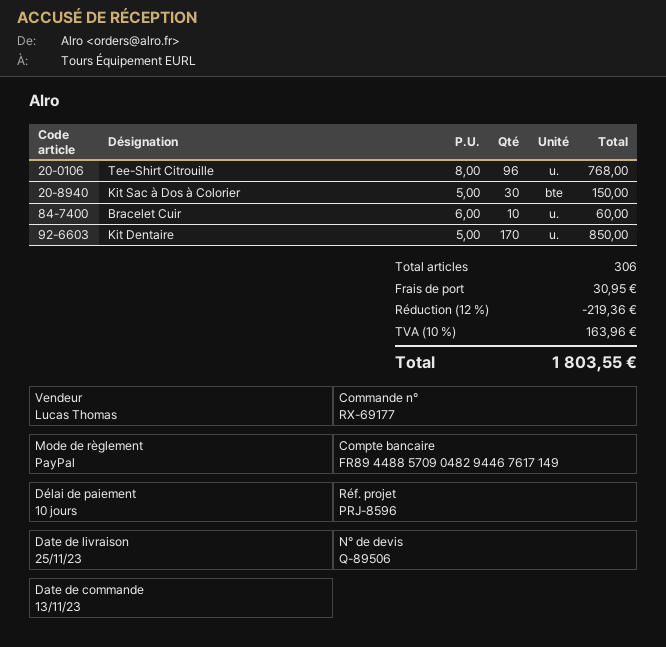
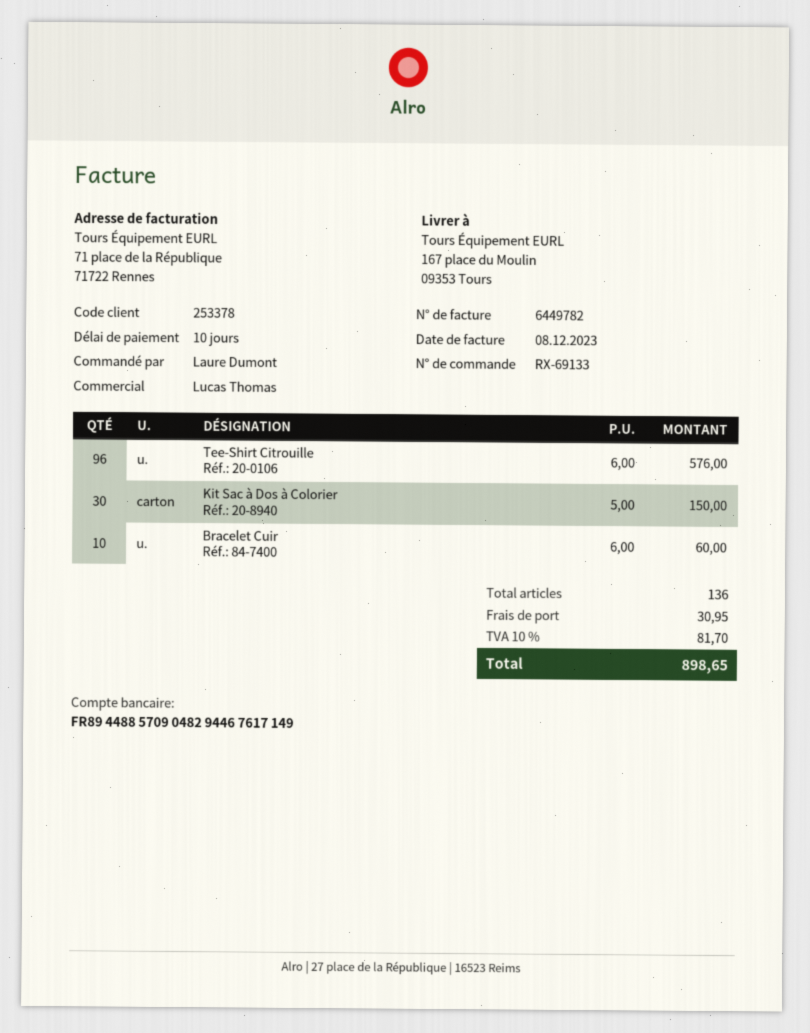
order number: RX-69177 -> RX-69133
Tee-Shirt Citrouille: 96 x 8.00 = 768.00 -> 96 x 6.00 = 576.00
Kit Dentaire: 170 x 5.00 = 850.00 -> none
total quantity: 306 -> 136
discount: 12% = 219.36 -> none
tax: 10% = 163.96 -> 10% = 81.70
total: 1803.55 -> 898.65

